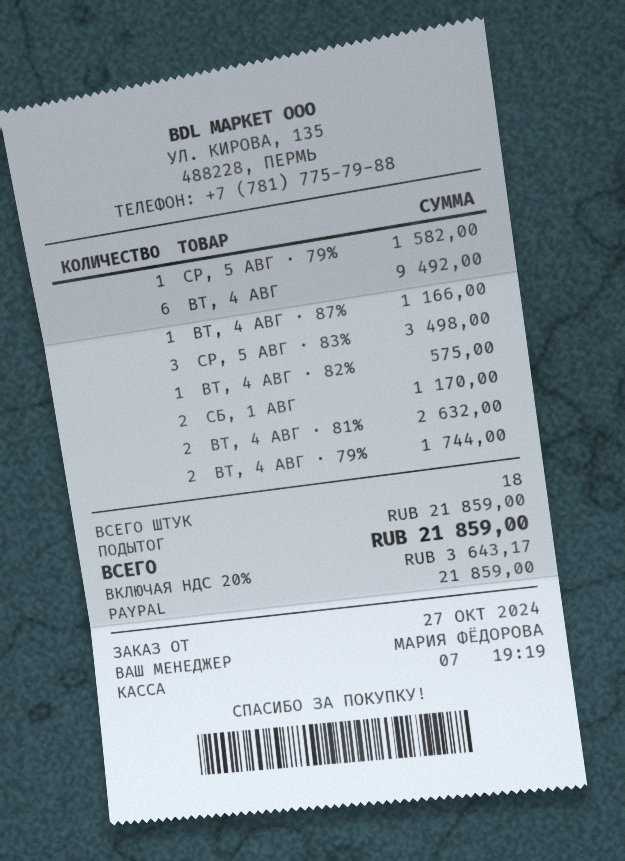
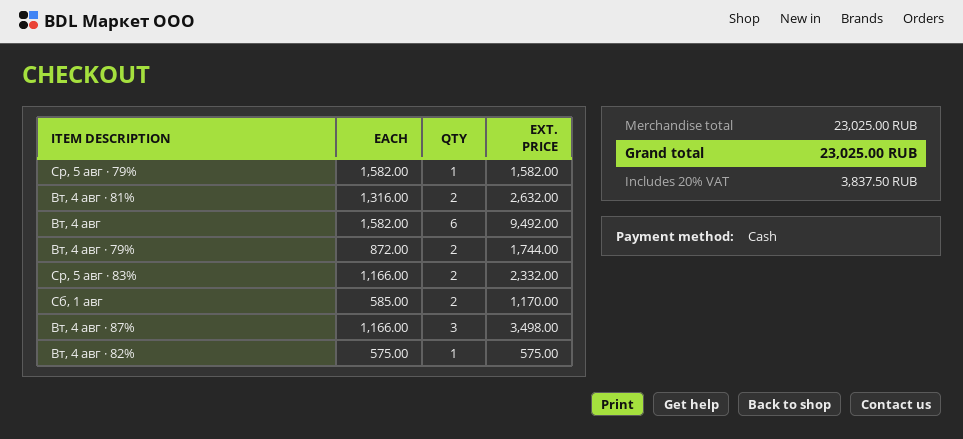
payment method: PayPal -> cash
ВТ, 4 АВГ · 87%: 1 for 1166.00 -> 3 for 3498.00
СР, 5 АВГ · 83%: 3 for 3498.00 -> 2 for 2332.00
subtotal: 21859.00 -> 23025.00
tax: 20% = 3643.17 -> 20% = 3837.50
total: 21859.00 -> 23025.00

